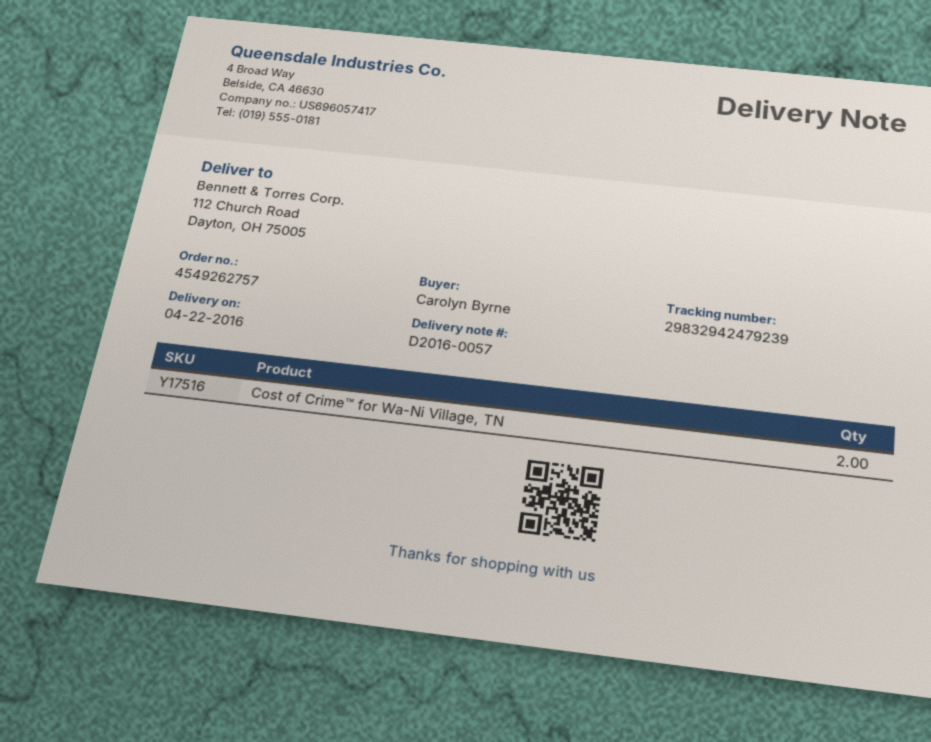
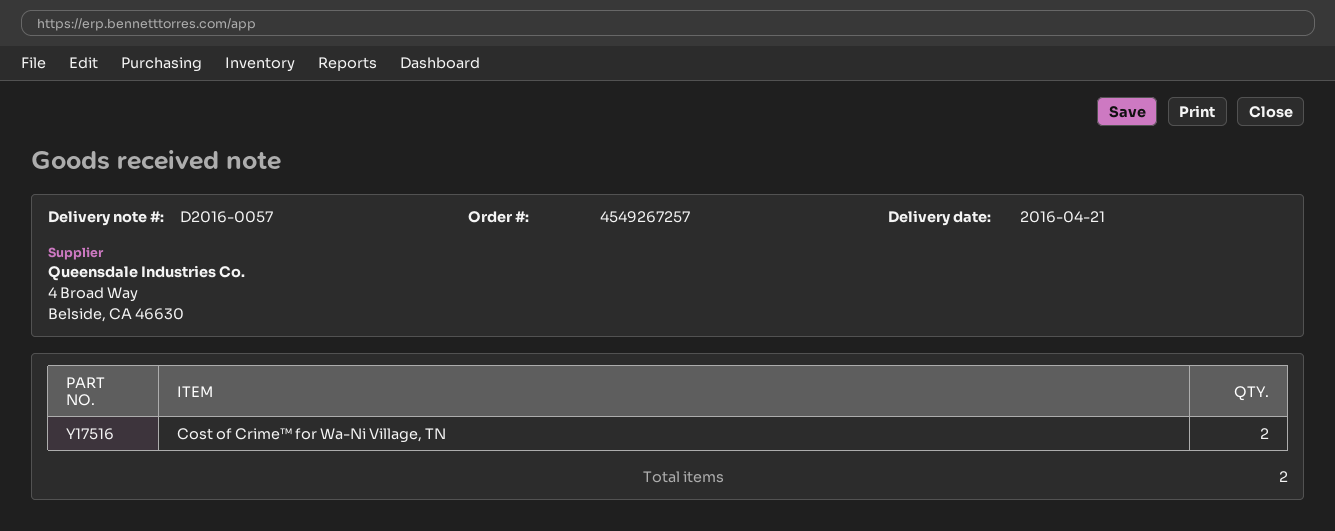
order number: 4549262757 -> 4549267257
delivery date: 2016-04-22 -> 2016-04-21

